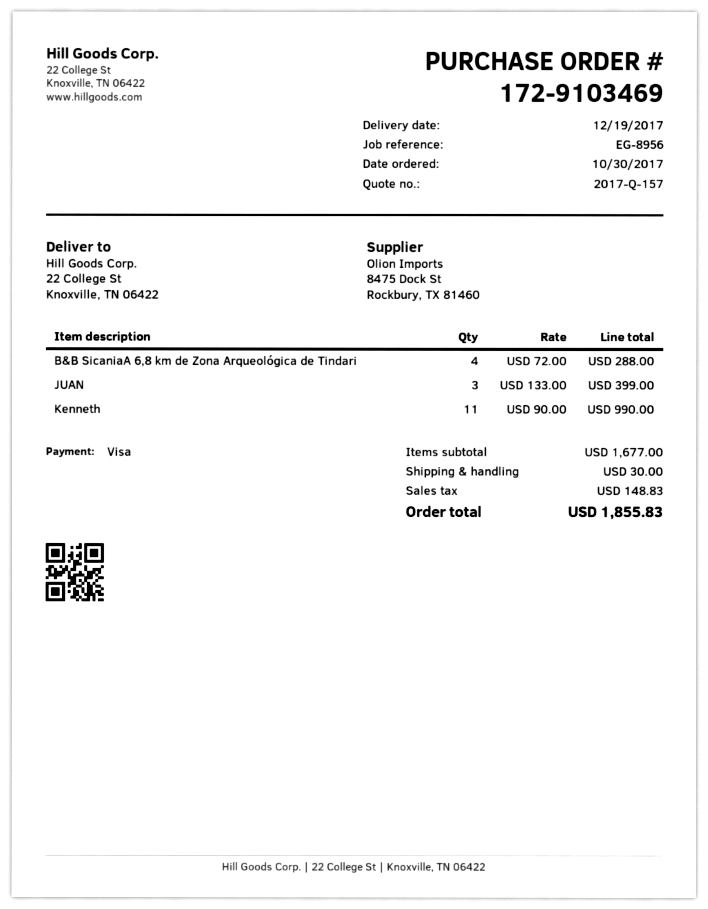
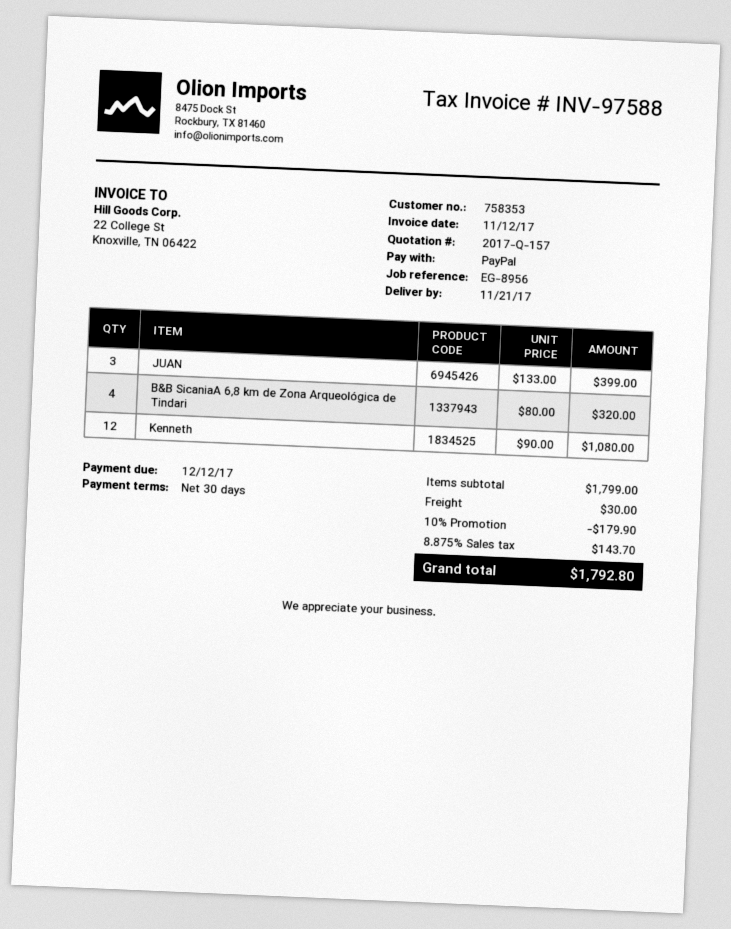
delivery date: 2017-12-19 -> 2017-11-21
payment method: Visa -> PayPal
B&B SicaniaA 6,8 km de Zona Arqueológica de Tindari: 4 x 72.00 = 288.00 -> 4 x 80.00 = 320.00
Kenneth: 11 x 90.00 = 990.00 -> 12 x 90.00 = 1080.00
subtotal: 1677.00 -> 1799.00
discount: none -> 10% = 179.90
tax: 148.83 -> 143.70
total: 1855.83 -> 1792.80

